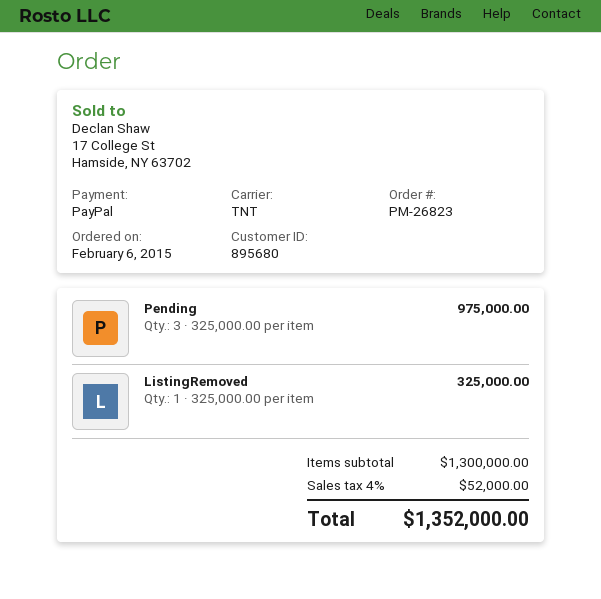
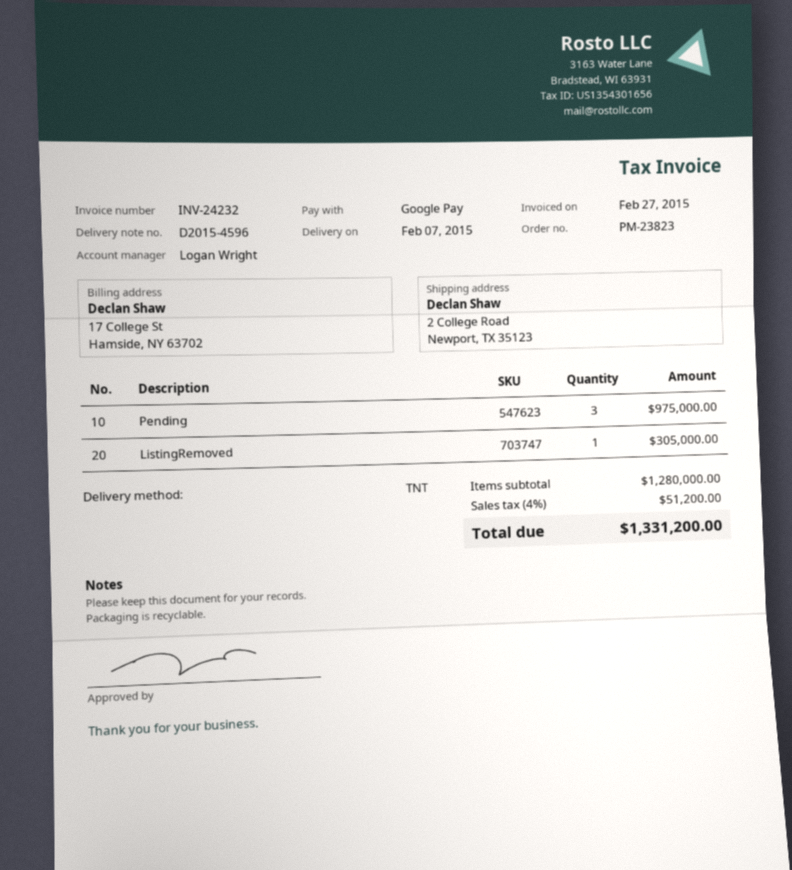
order number: PM-26823 -> PM-23823
payment method: PayPal -> Google Pay
ListingRemoved: 1 for 325000.00 -> 1 for 305000.00
subtotal: 1300000.00 -> 1280000.00
tax: 4% = 52000.00 -> 4% = 51200.00
total: 1352000.00 -> 1331200.00

